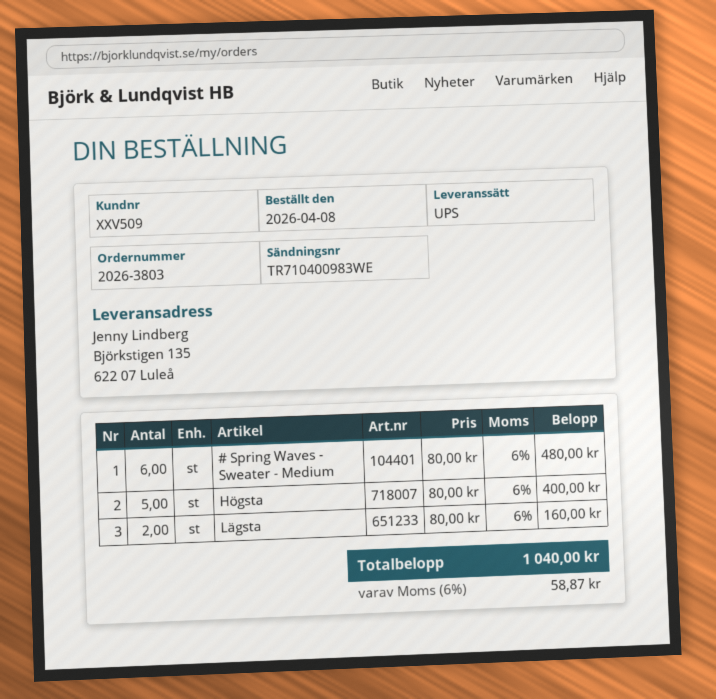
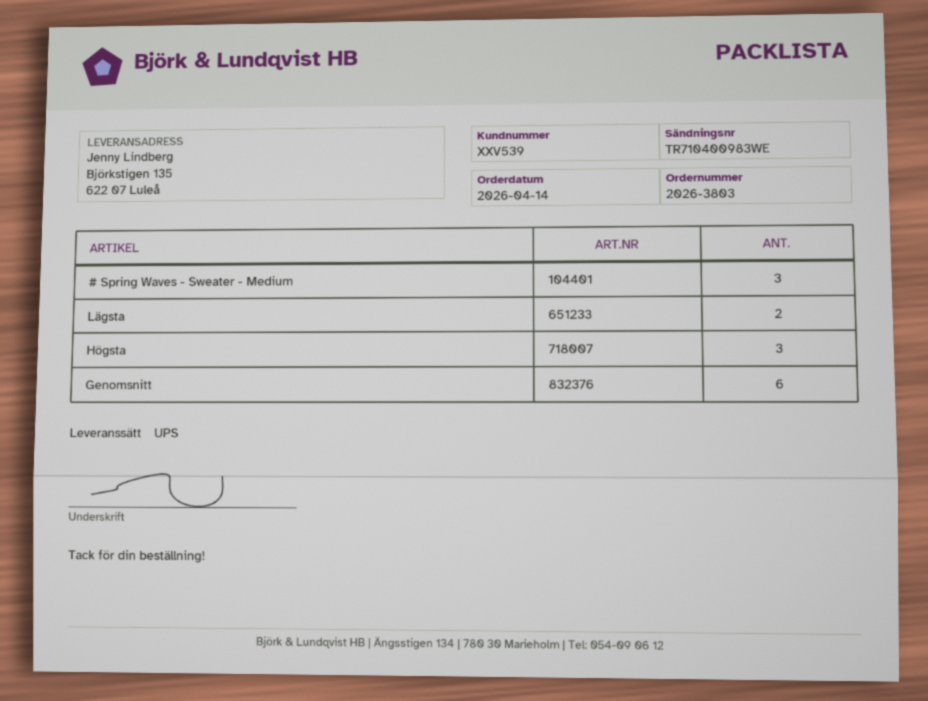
order date: 2026-04-08 -> 2026-04-14
customer number: XXV509 -> XXV539
# Spring Waves - Sweater - Medium: 6 -> 3
Högsta: 5 -> 3
Genomsnitt: none -> 6

